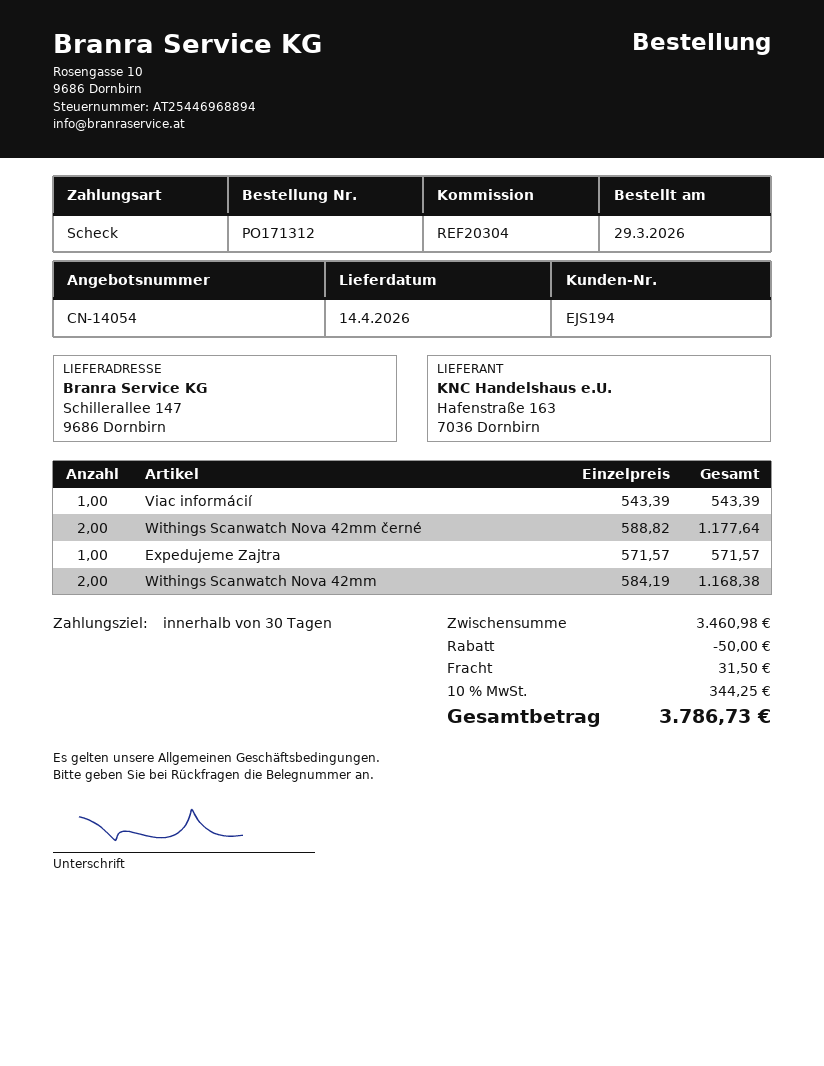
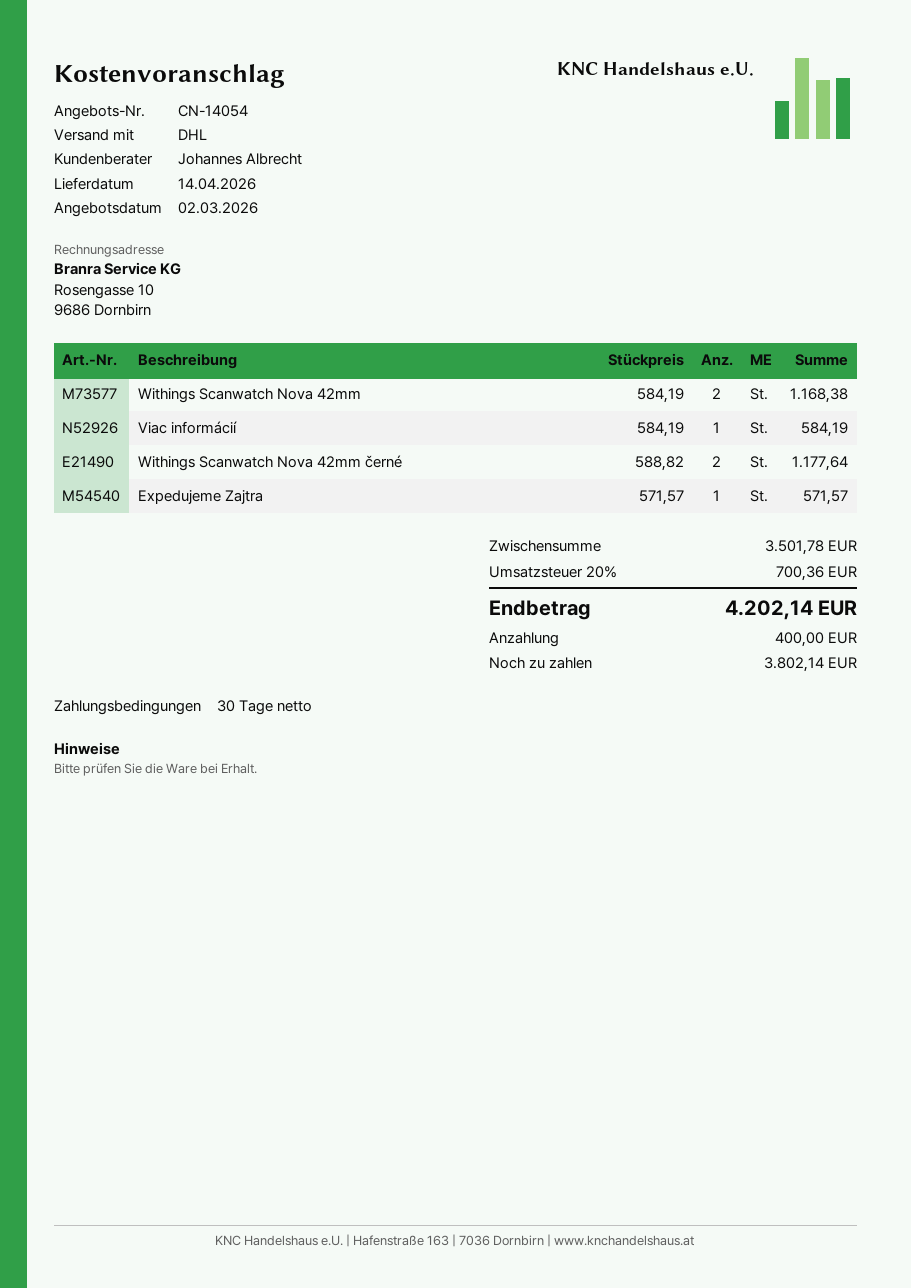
Viac informácií: 1 x 543.39 = 543.39 -> 1 x 584.19 = 584.19
subtotal: 3460.98 -> 3501.78
discount: 50.00 -> none
shipping: 31.50 -> none
tax: 10% = 344.25 -> 20% = 700.36
total: 3786.73 -> 4202.14

